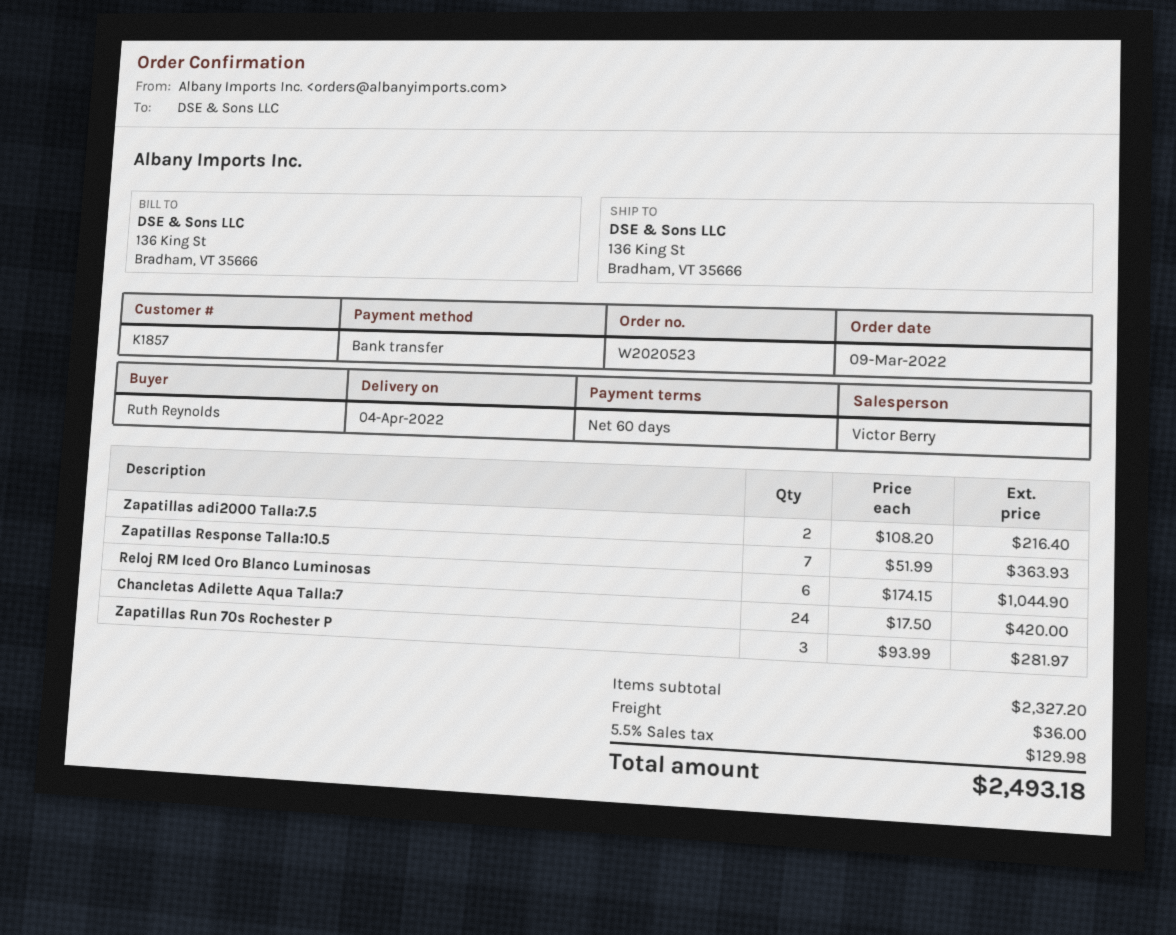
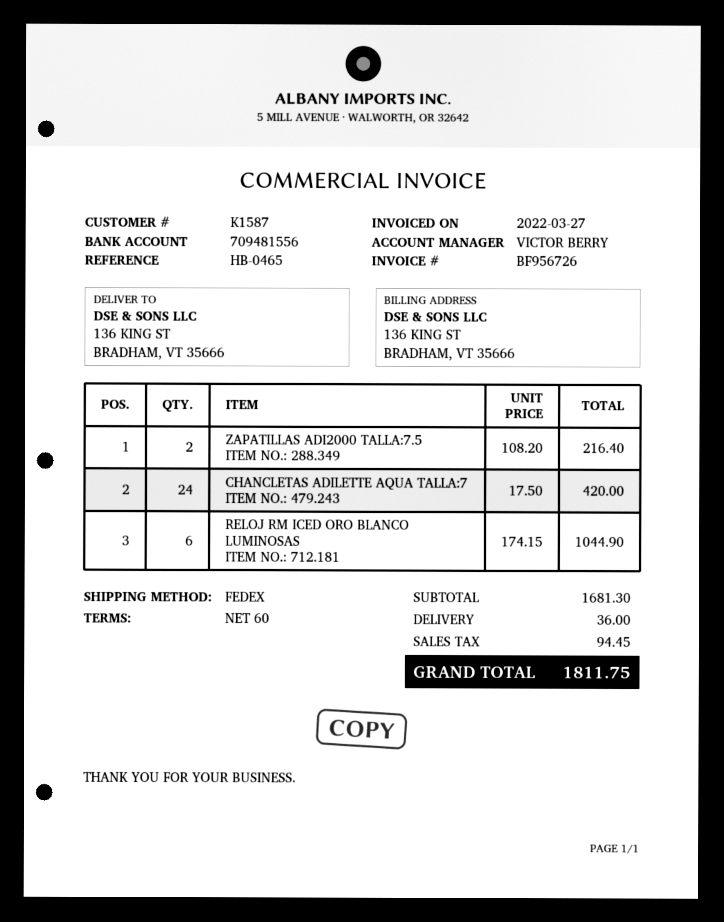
customer number: K1857 -> K1587
Zapatillas Response Talla:10.5: 7 x 51.99 = 363.93 -> none
Zapatillas Run 70s Rochester P: 3 x 93.99 = 281.97 -> none
subtotal: 2327.20 -> 1681.30
tax: 129.98 -> 94.45
total: 2493.18 -> 1811.75

